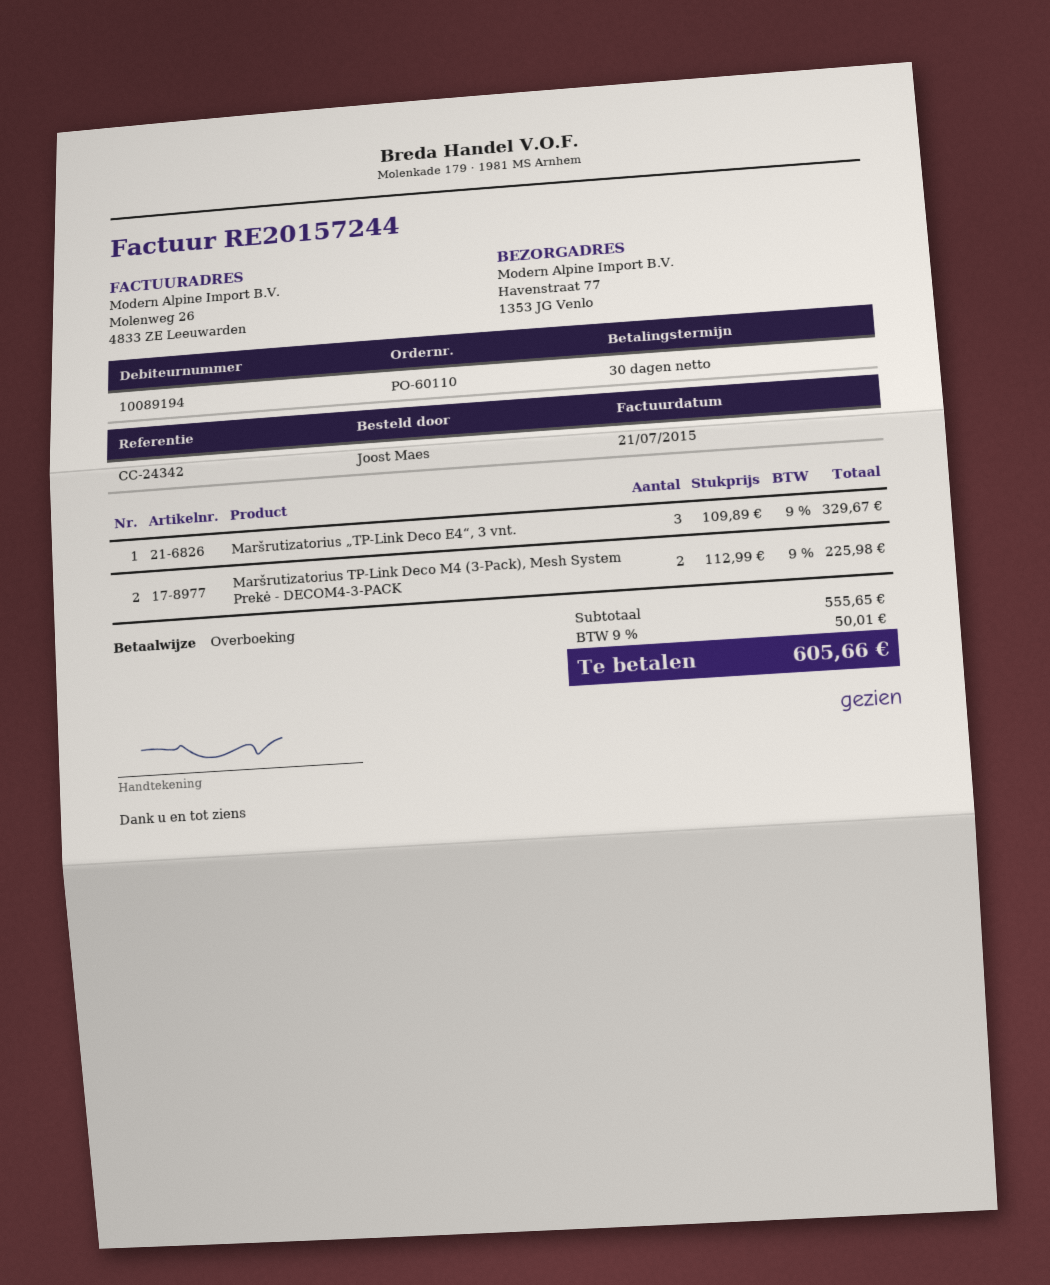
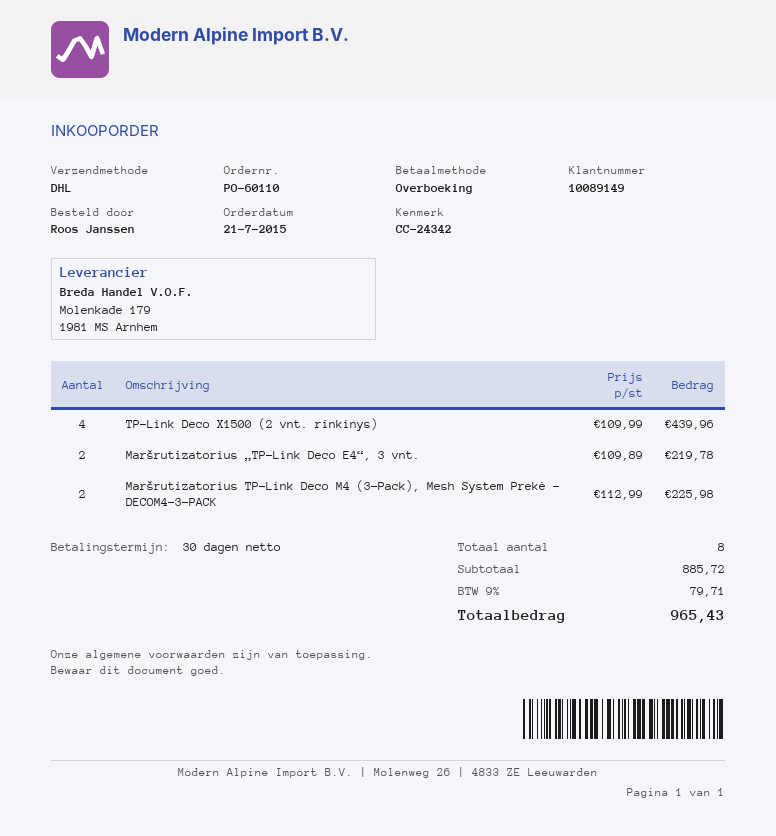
customer number: 10089194 -> 10089149
ordered by: Joost Maes -> Roos Janssen
Maršrutizatorius „TP-Link Deco E4“, 3 vnt.: 3 x 109.89 = 329.67 -> 2 x 109.89 = 219.78
TP-Link Deco X1500 (2 vnt. rinkinys): none -> 4 x 109.99 = 439.96
subtotal: 555.65 -> 885.72
tax: 9% = 50.01 -> 9% = 79.71
total: 605.66 -> 965.43

